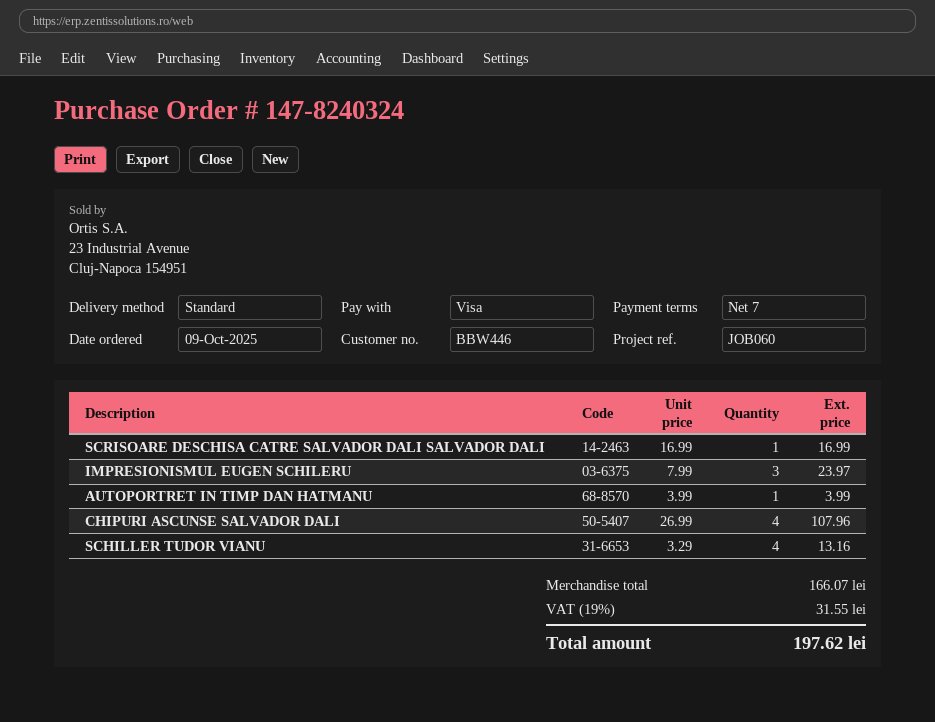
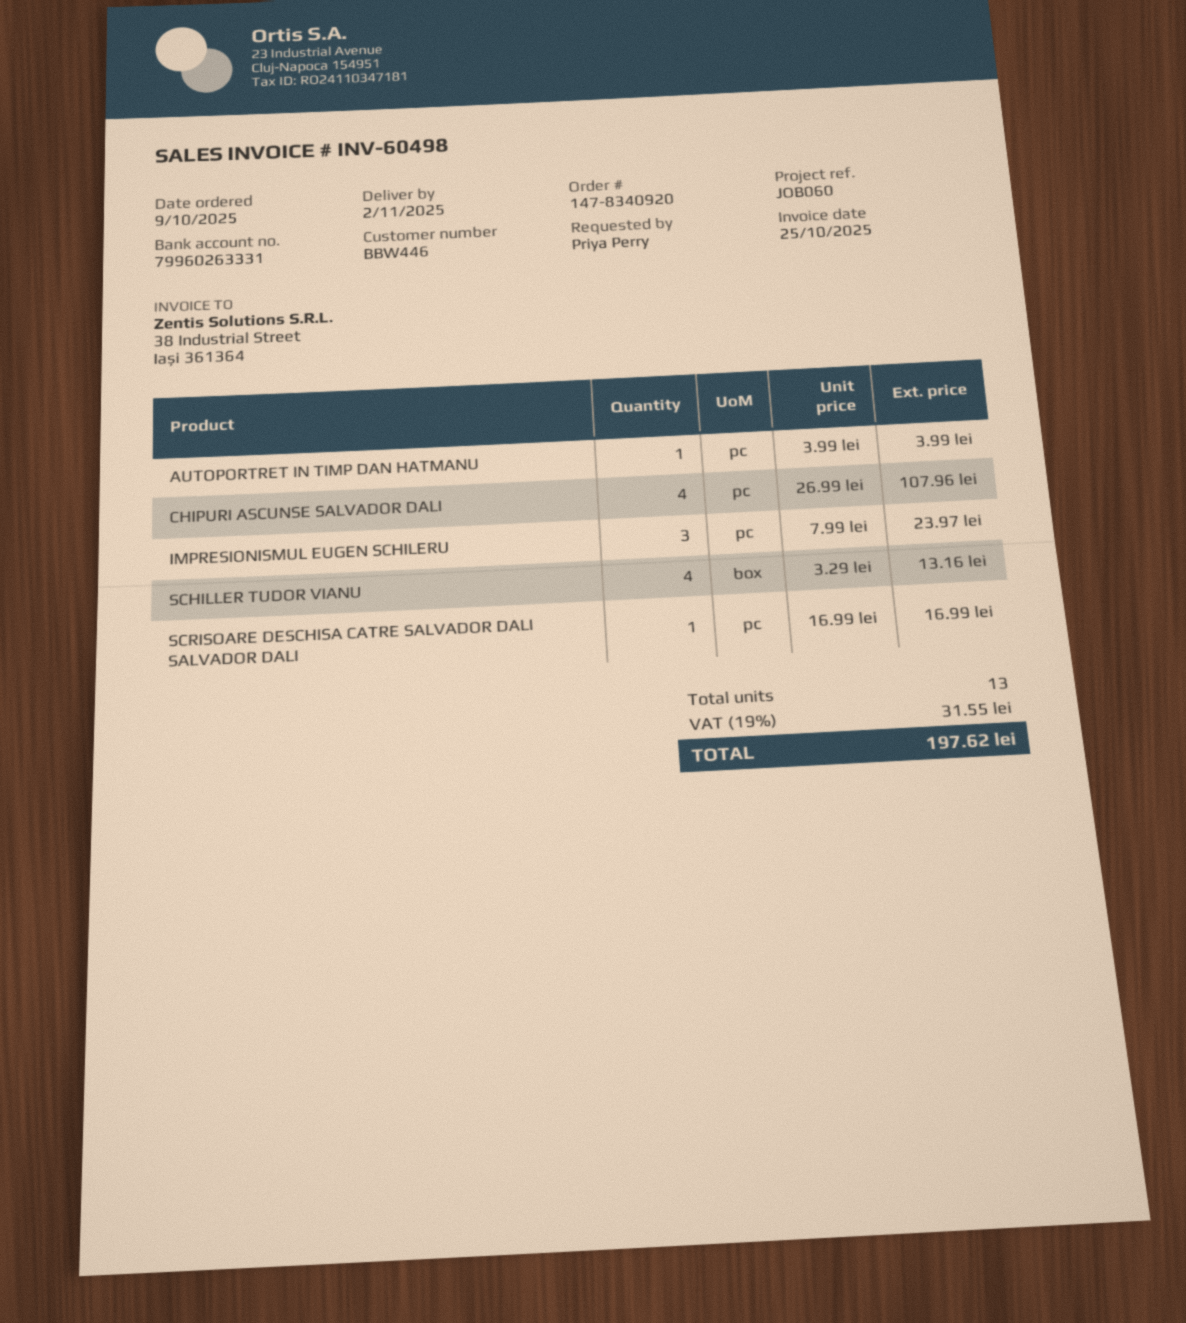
order number: 147-8240324 -> 147-8340920

